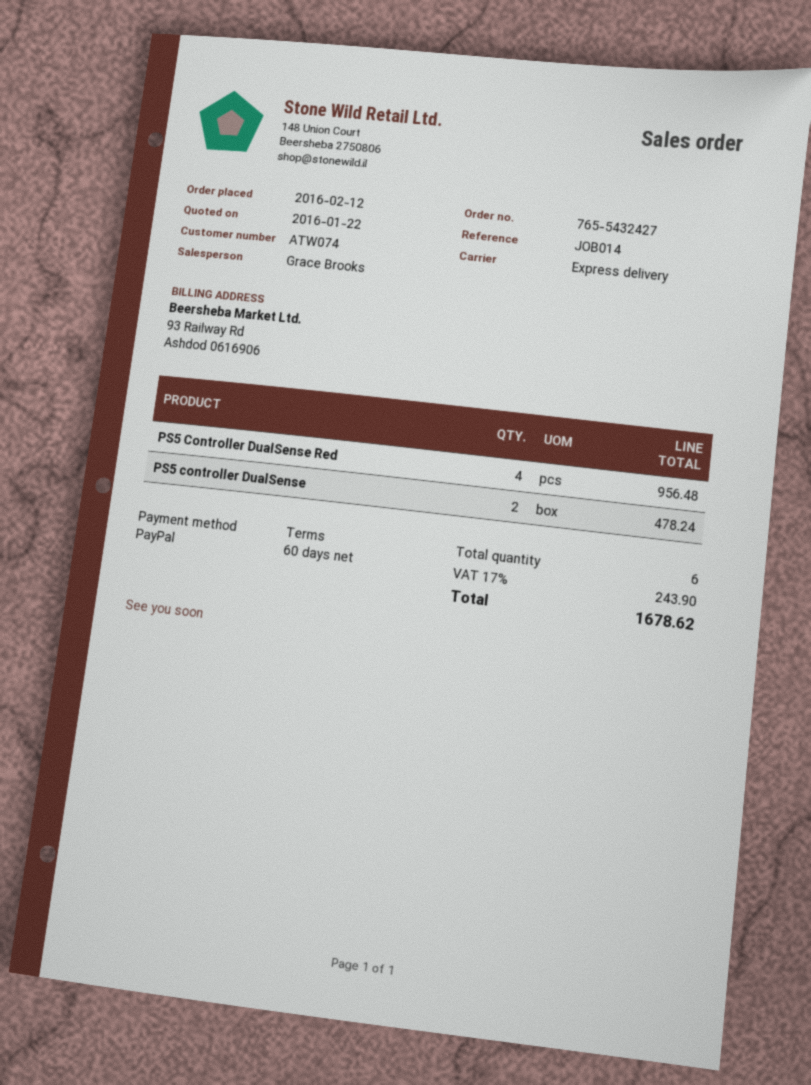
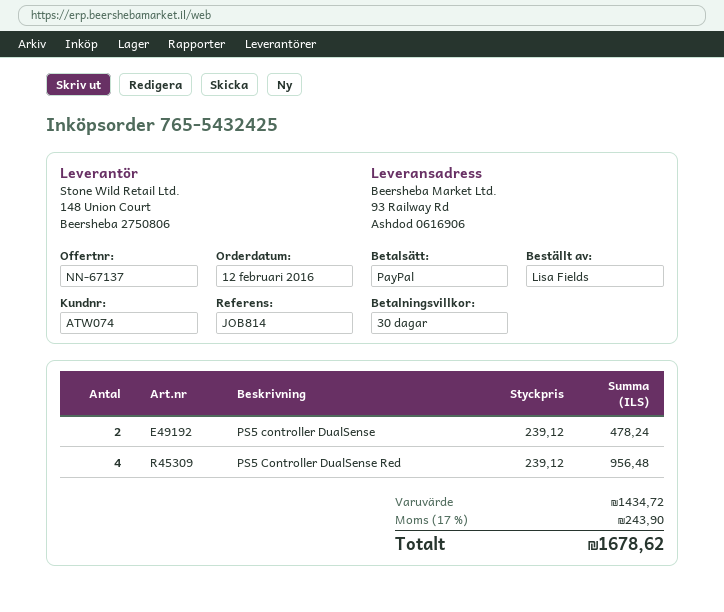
order number: 765-5432427 -> 765-5432425
payment terms: 60 days -> 30 days
reference: JOB014 -> JOB814

